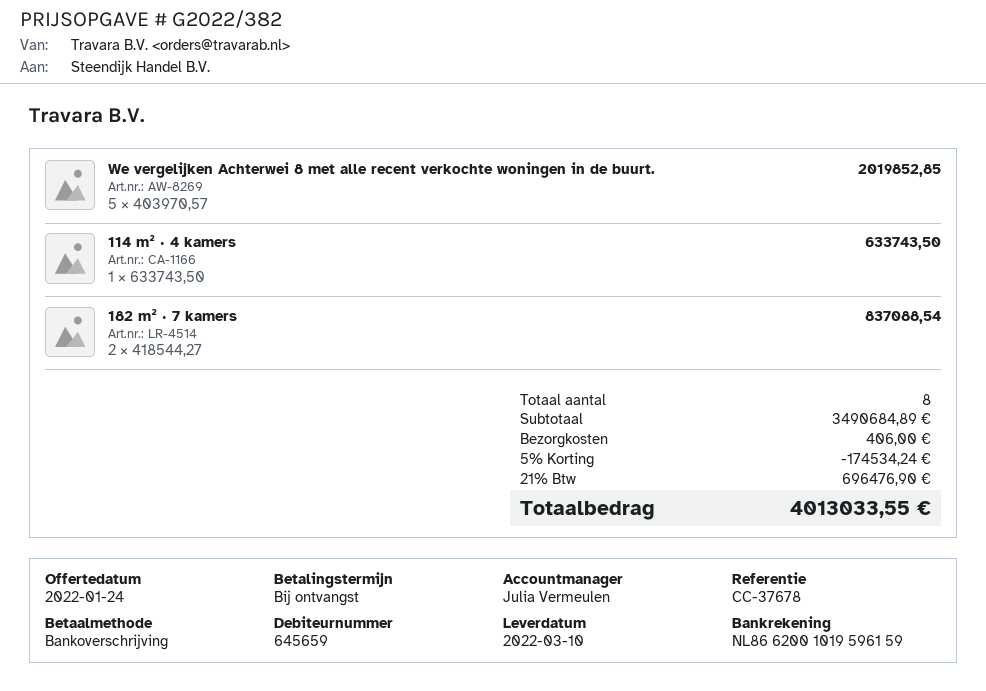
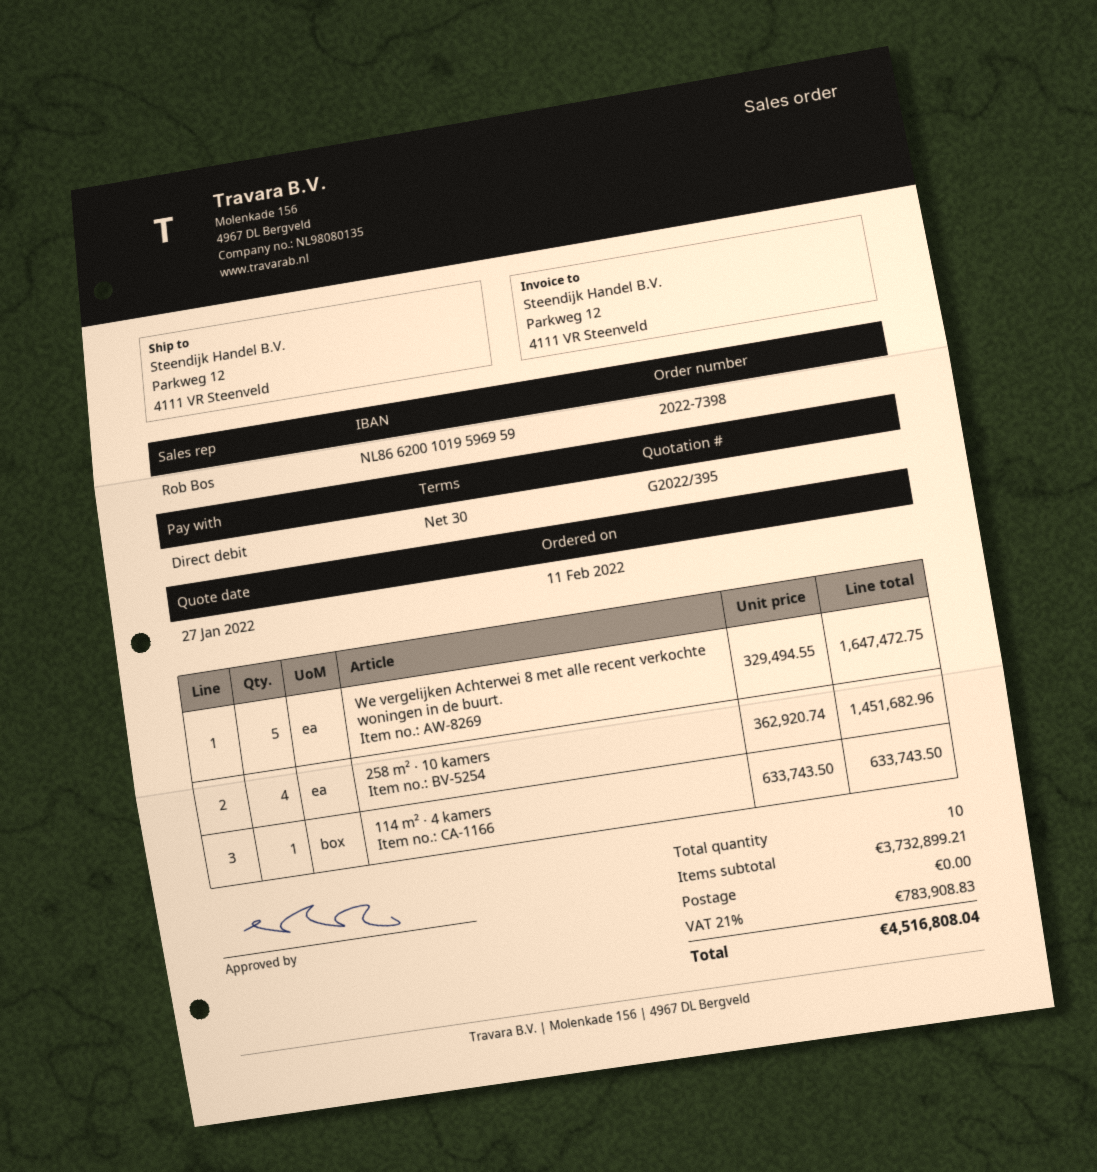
quote number: G2022/382 -> G2022/395
quote date: 2022-01-24 -> 2022-01-27
payment terms: on receipt -> 30 days
sales rep: Julia Vermeulen -> Rob Bos
payment method: bank transfer -> direct debit
bank account: NL8662001019596159 -> NL8662001019596959
We vergelijken Achterwei 8 met alle recent verkochte woningen in de buurt.: 5 x 403970.57 = 2019852.85 -> 5 x 329494.55 = 1647472.75
182 m² · 7 kamers: 2 x 418544.27 = 837088.54 -> none
258 m² · 10 kamers: none -> 4 x 362920.74 = 1451682.96
total quantity: 8 -> 10
subtotal: 3490684.89 -> 3732899.21
discount: 5% = 174534.24 -> none
shipping: 406.00 -> 0.00
tax: 21% = 696476.90 -> 21% = 783908.83
total: 4013033.55 -> 4516808.04

